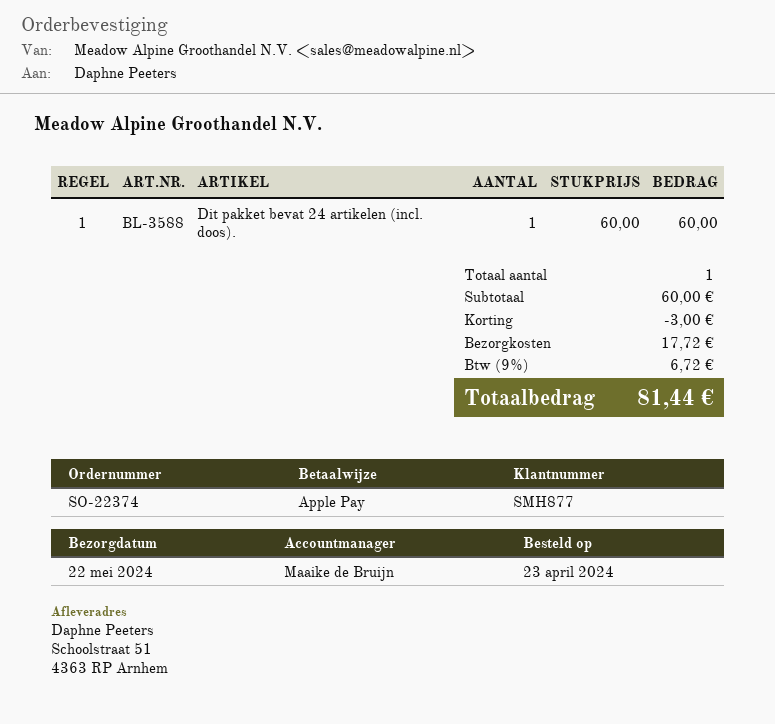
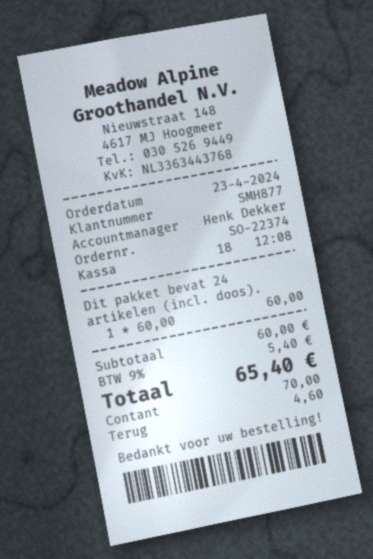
sales rep: Maaike de Bruijn -> Henk Dekker
payment method: Apple Pay -> cash
discount: 3.00 -> none
shipping: 17.72 -> none
tax: 9% = 6.72 -> 9% = 5.40
total: 81.44 -> 65.40

